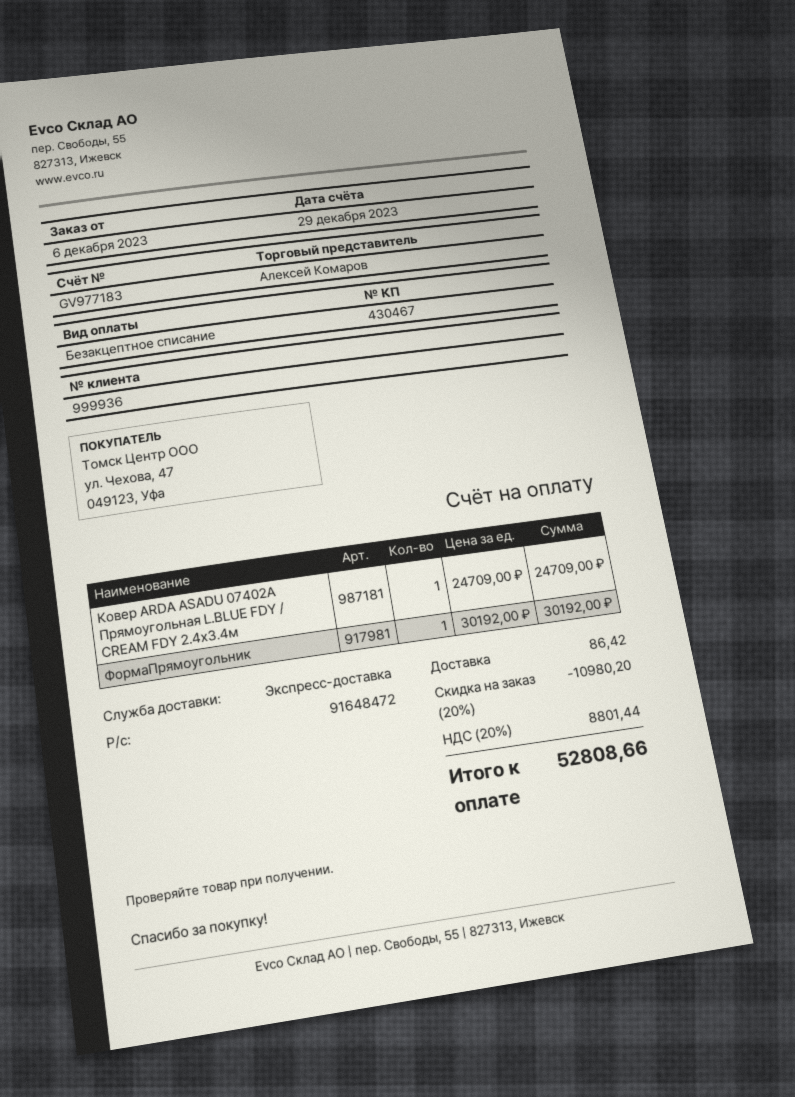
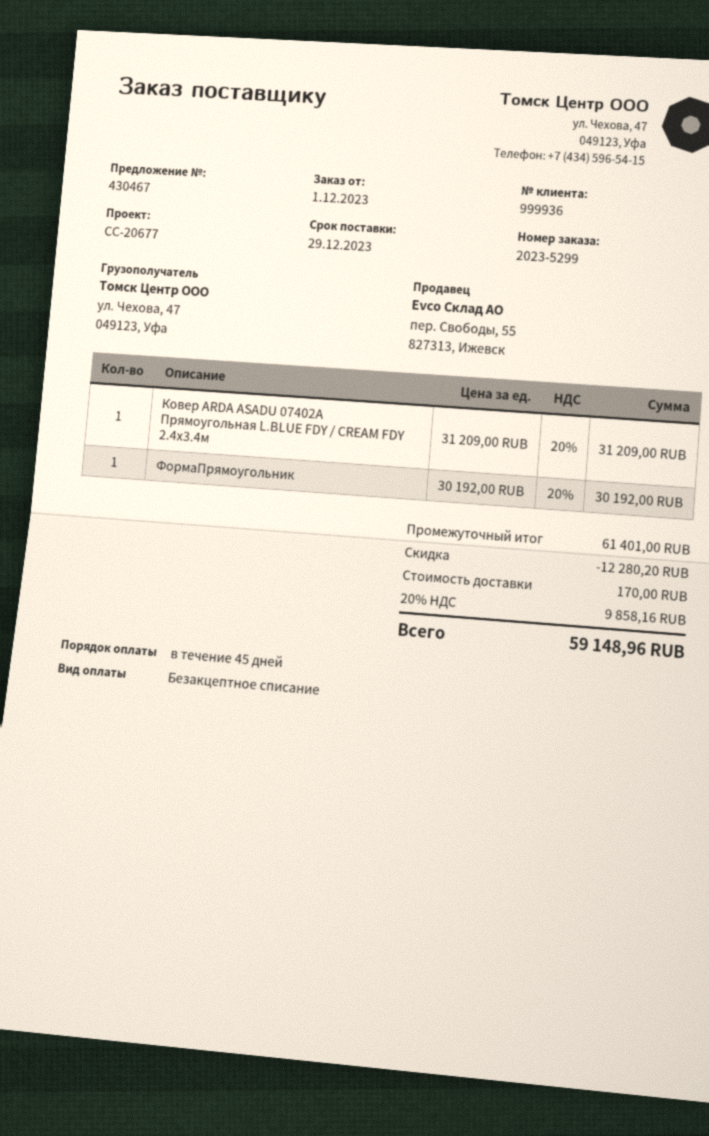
order date: 2023-12-06 -> 2023-12-01
Ковер ARDA ASADU 07402A Прямоугольная L.BLUE FDY / CREAM FDY 2.4x3.4м: 1 x 24709.00 = 24709.00 -> 1 x 31209.00 = 31209.00
discount: 10980.20 -> 12280.20
shipping: 86.42 -> 170.00
tax: 20% = 8801.44 -> 20% = 9858.16
total: 52808.66 -> 59148.96

